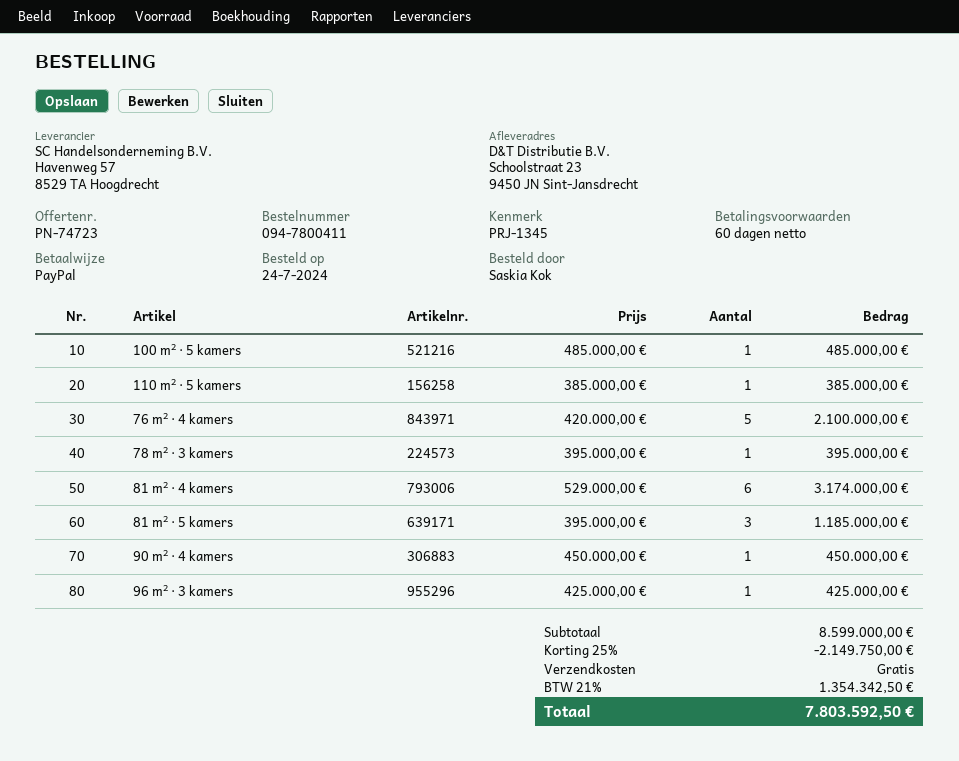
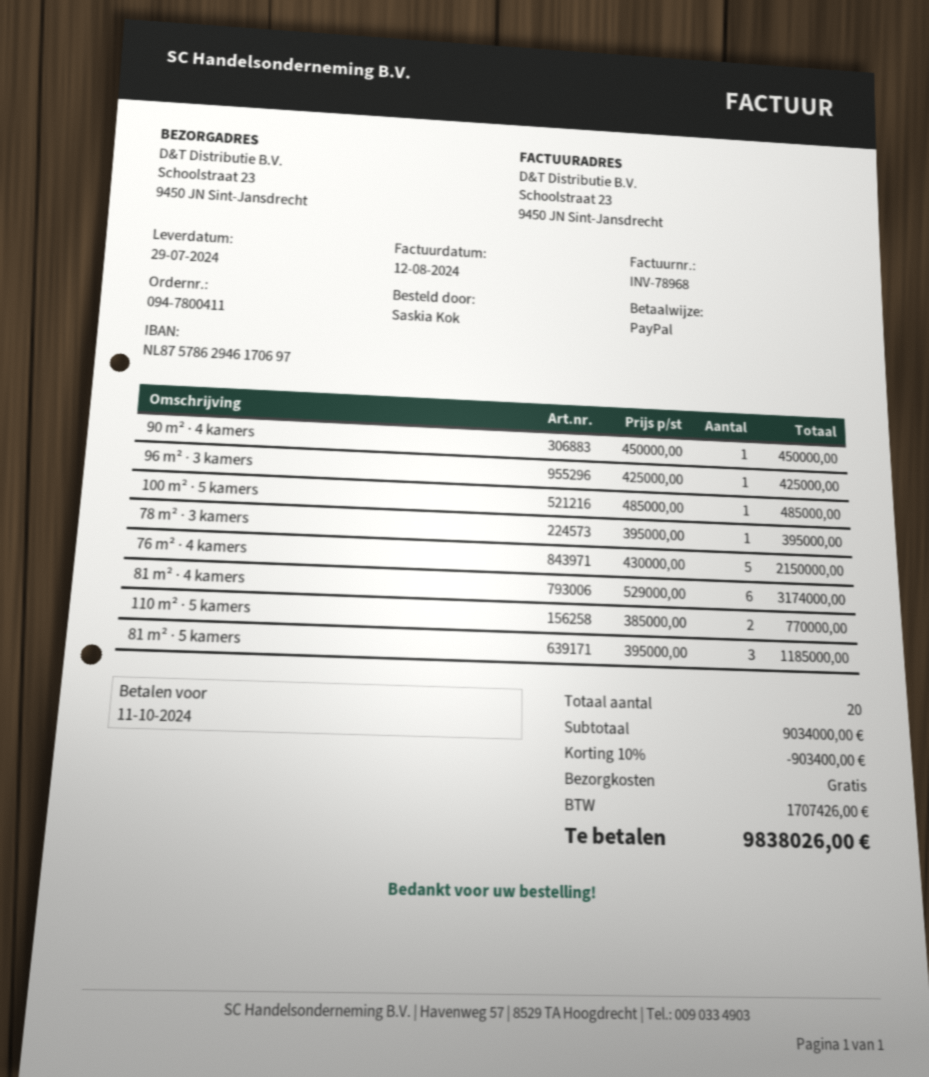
110 m² · 5 kamers: 1 x 385000.00 = 385000.00 -> 2 x 385000.00 = 770000.00
76 m² · 4 kamers: 5 x 420000.00 = 2100000.00 -> 5 x 430000.00 = 2150000.00
subtotal: 8599000.00 -> 9034000.00
discount: 25% = 2149750.00 -> 10% = 903400.00
tax: 1354342.50 -> 1707426.00
total: 7803592.50 -> 9838026.00

